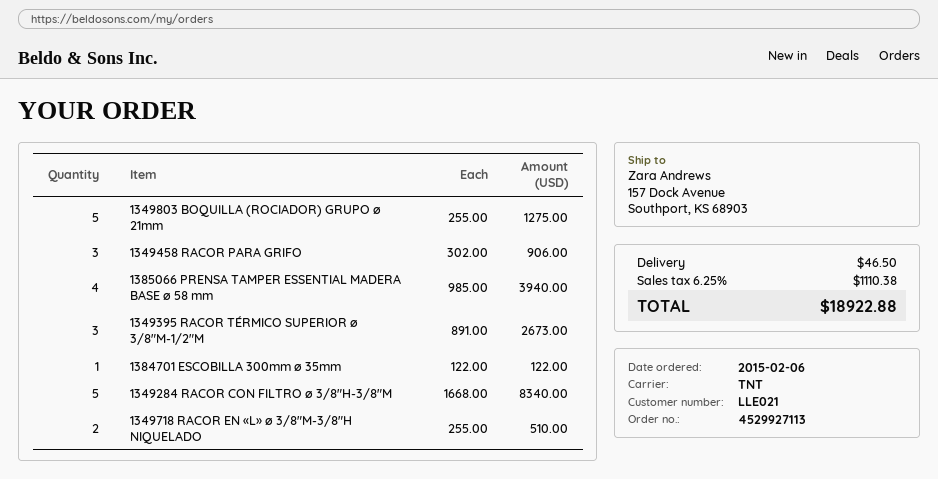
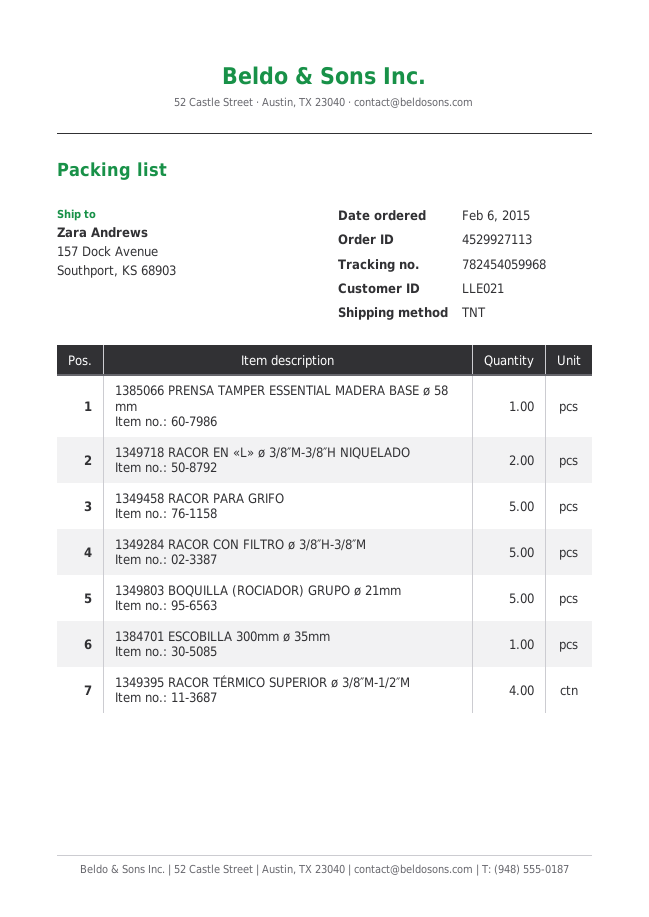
1349458 RACOR PARA GRIFO: 3 -> 5
1385066 PRENSA TAMPER ESSENTIAL MADERA BASE ø 58 mm: 4 -> 1
1349395 RACOR TÉRMICO SUPERIOR ø 3/8″M-1/2″M: 3 -> 4

